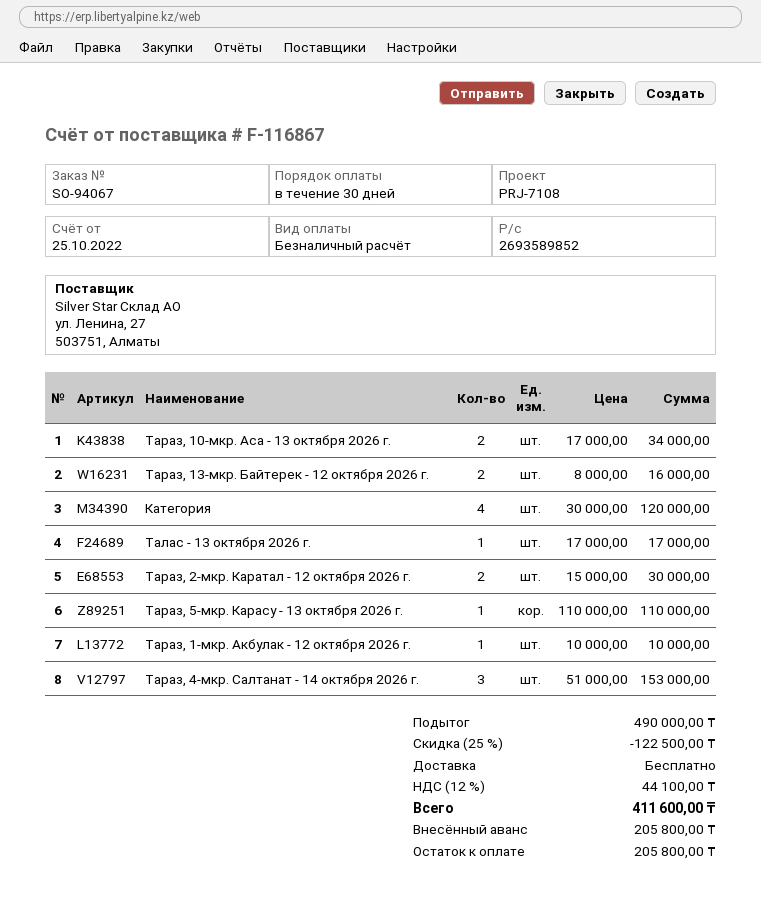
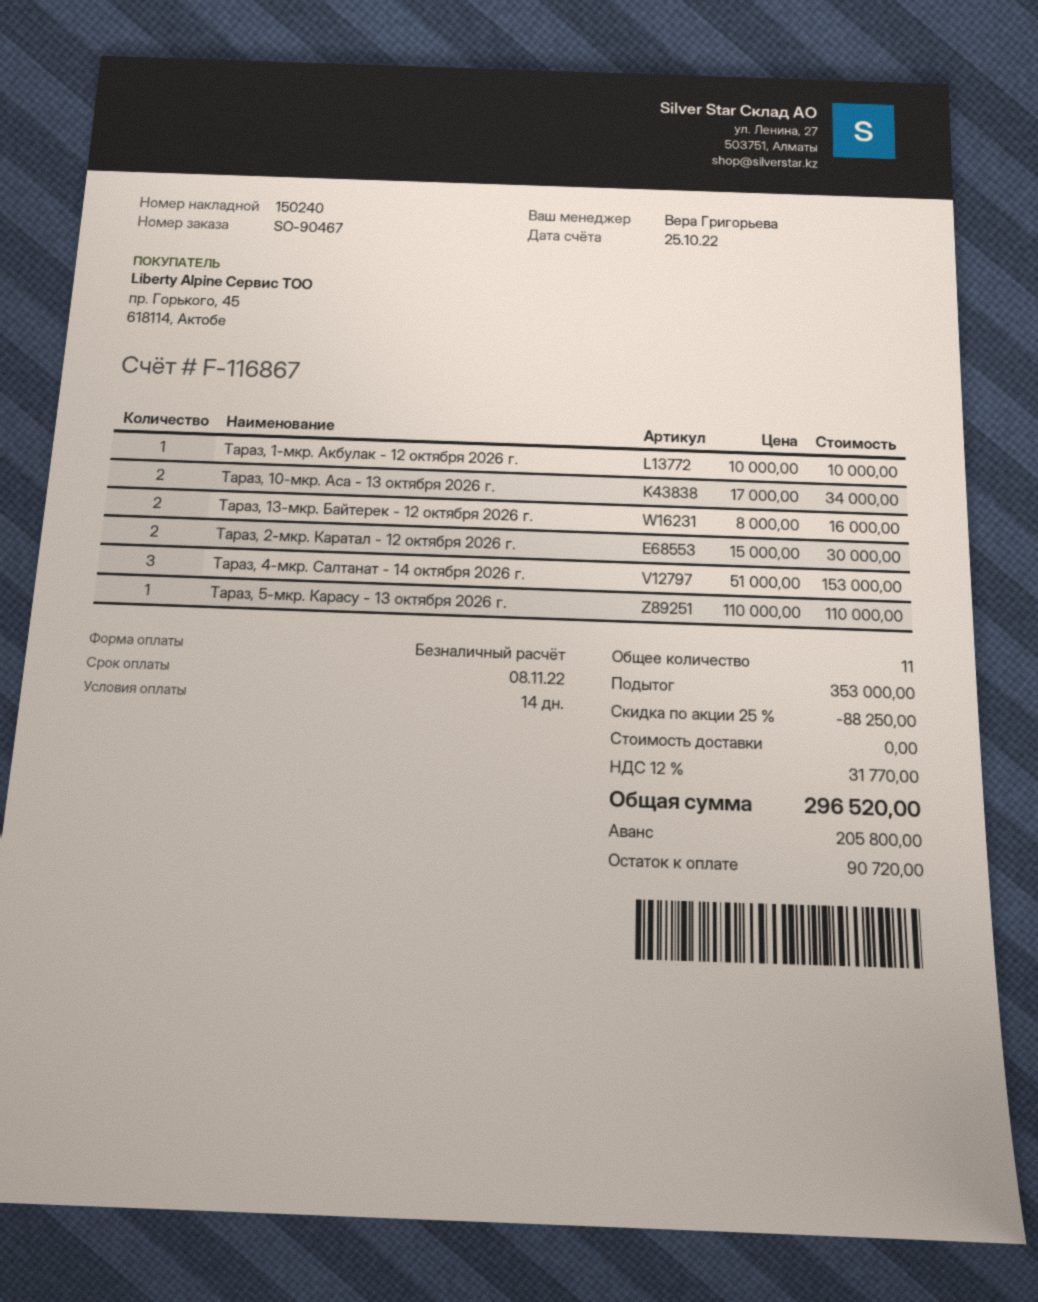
order number: SO-94067 -> SO-90467
payment terms: 30 days -> 14 days
Категория: 4 x 30000.00 = 120000.00 -> none
Талас - 13 октября 2026 г.: 1 x 17000.00 = 17000.00 -> none
subtotal: 490000.00 -> 353000.00
discount: 25% = 122500.00 -> 25% = 88250.00
tax: 12% = 44100.00 -> 12% = 31770.00
total: 411600.00 -> 296520.00
balance: 205800.00 -> 90720.00

